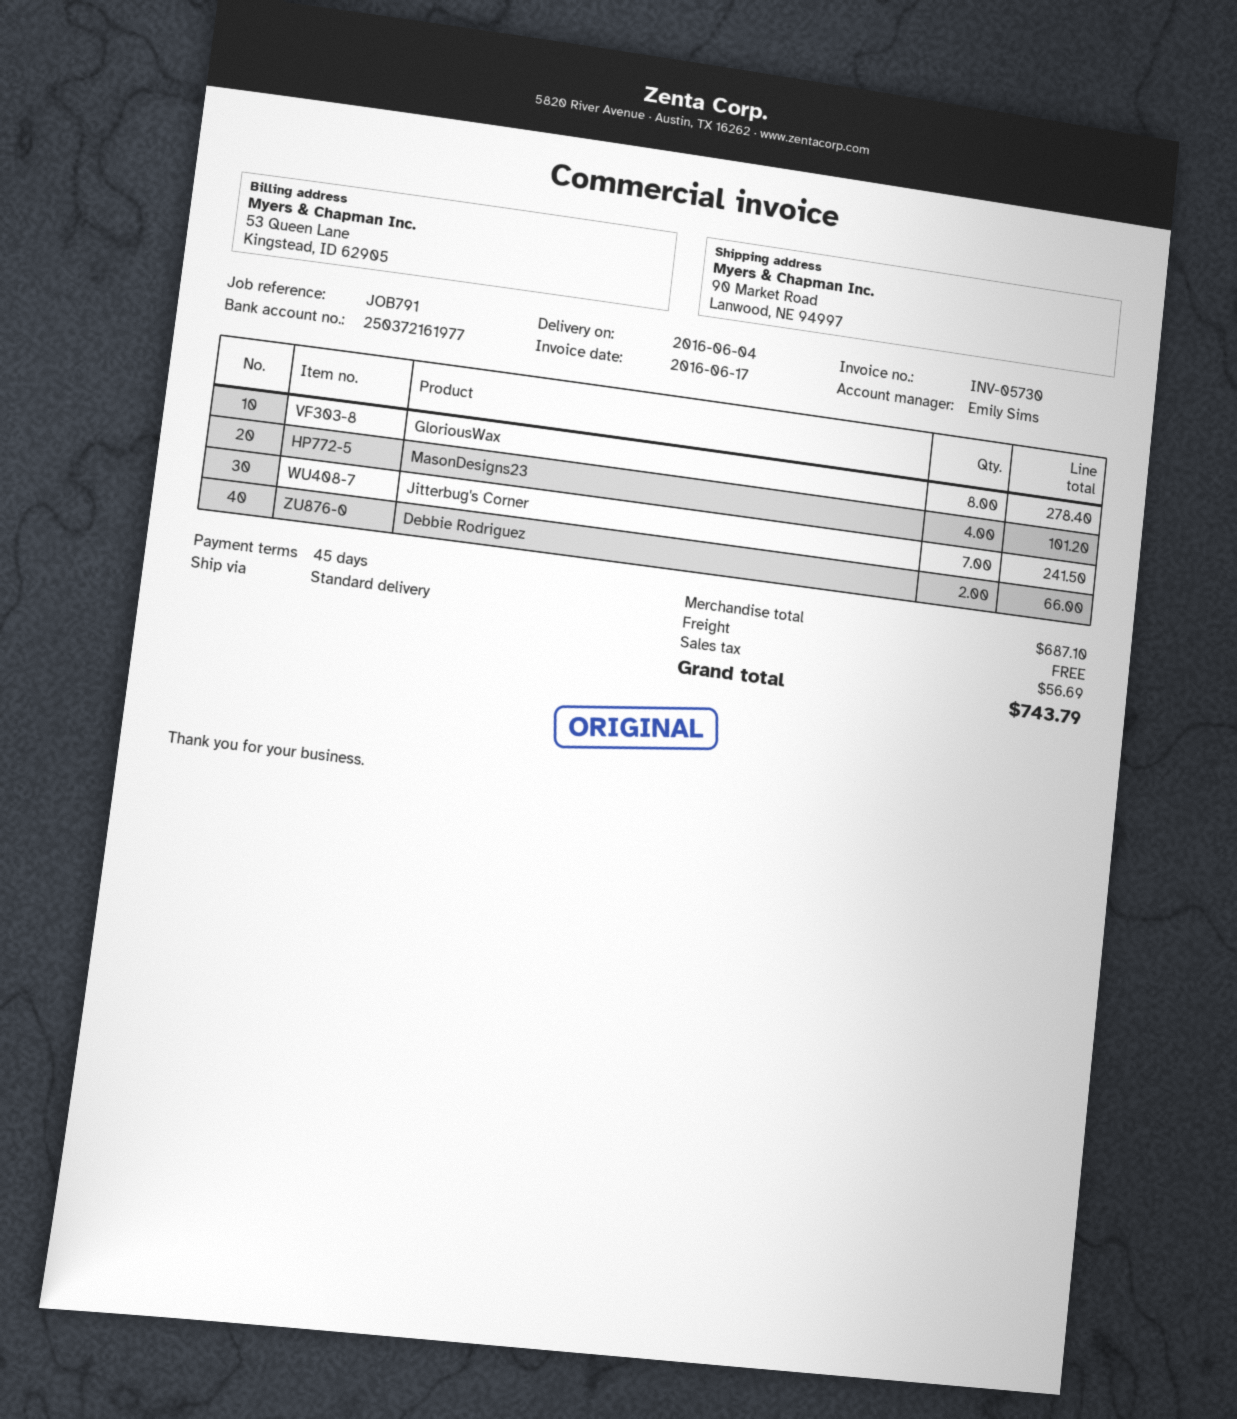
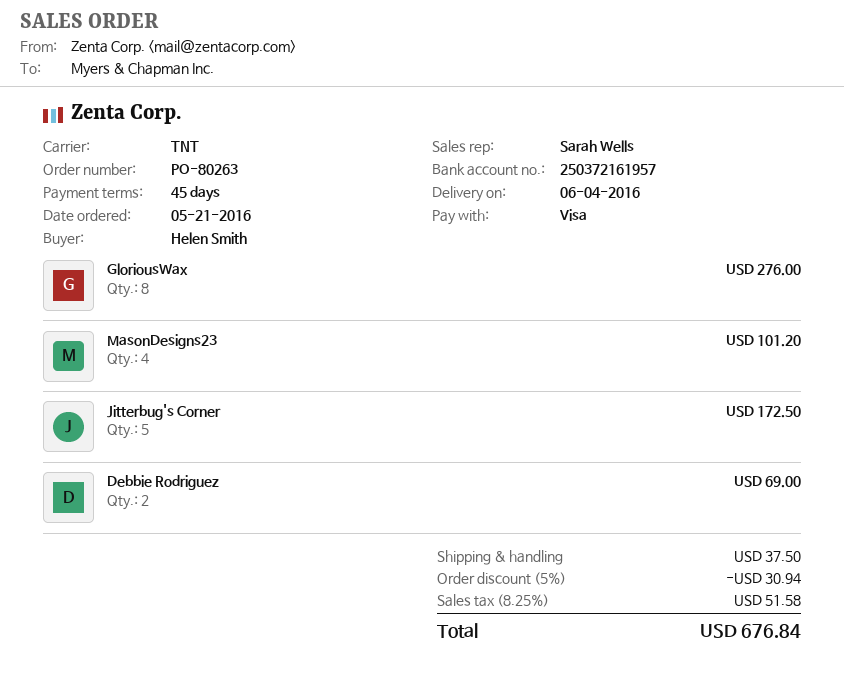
sales rep: Emily Sims -> Sarah Wells
bank account: 250372161977 -> 250372161957
shipping method: standard -> TNT
GloriousWax: 8 for 278.40 -> 8 for 276.00
Jitterbug's Corner: 7 for 241.50 -> 5 for 172.50
Debbie Rodriguez: 2 for 66.00 -> 2 for 69.00
discount: none -> 5% = 30.94
shipping: 0.00 -> 37.50
tax: 56.69 -> 51.58
total: 743.79 -> 676.84

